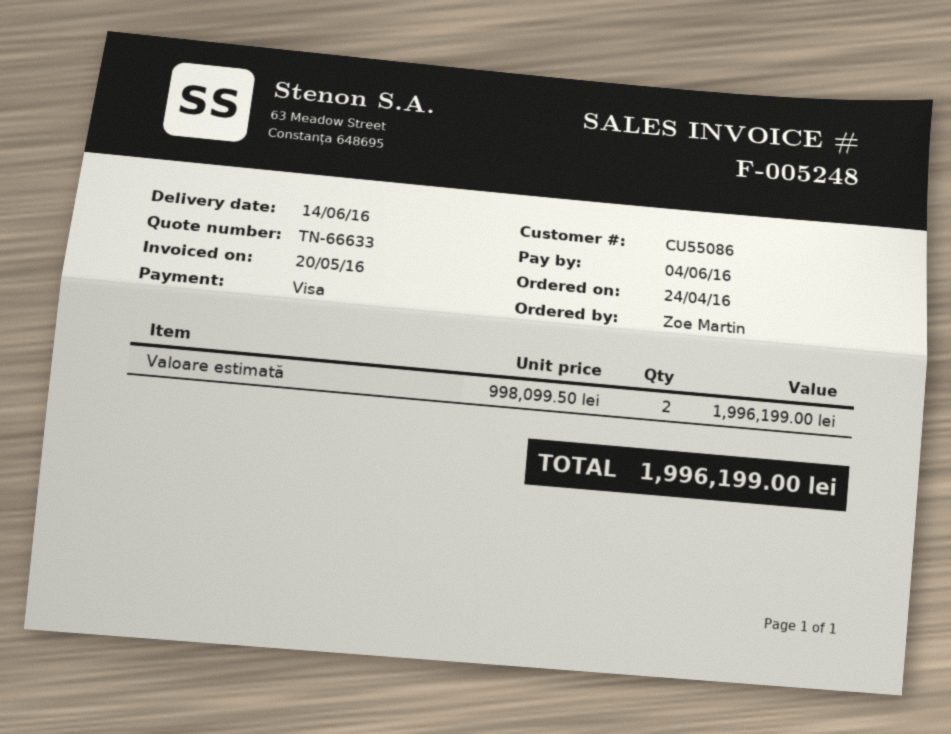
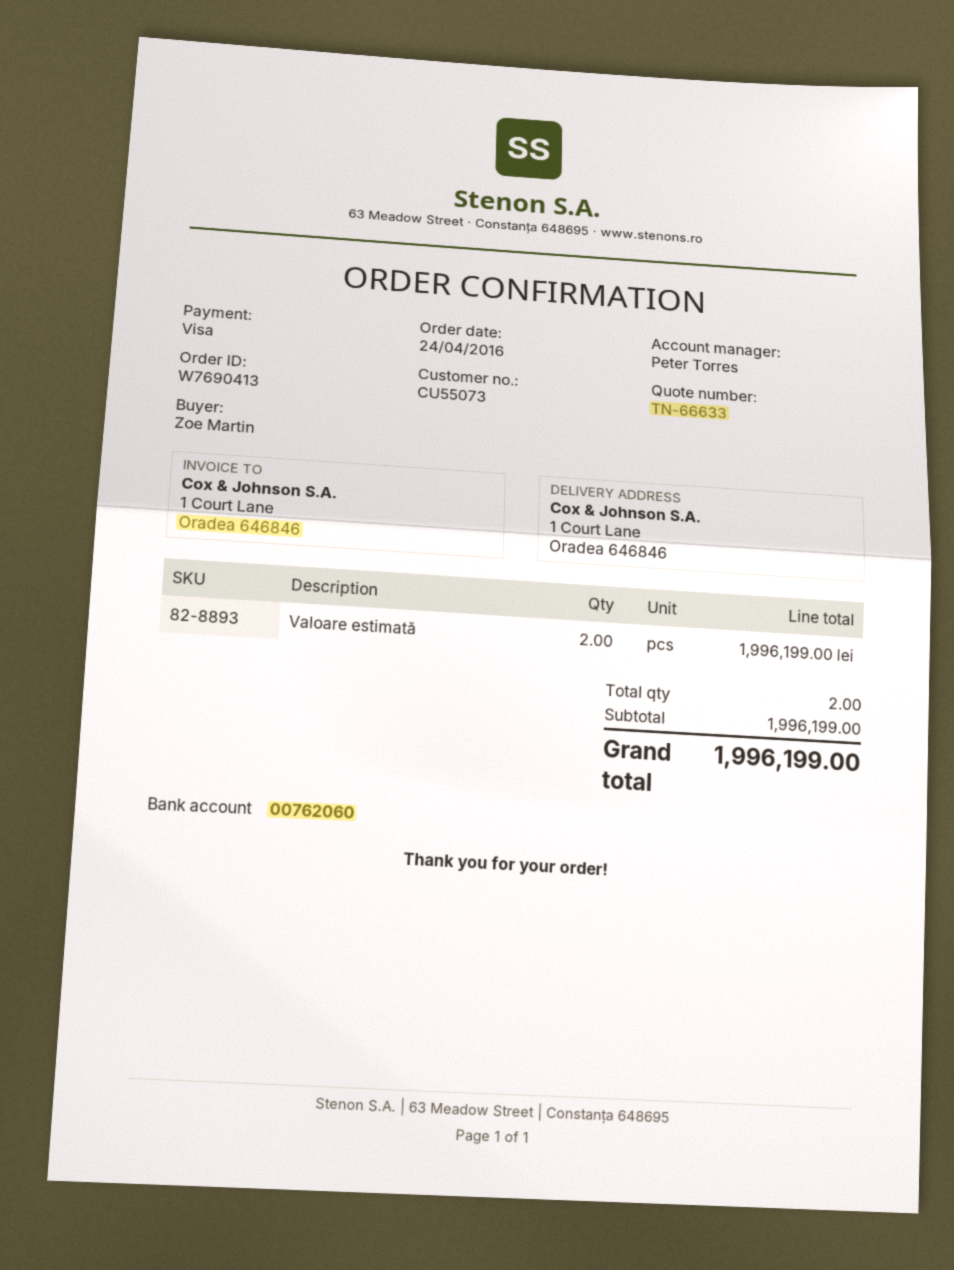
customer number: CU55086 -> CU55073

